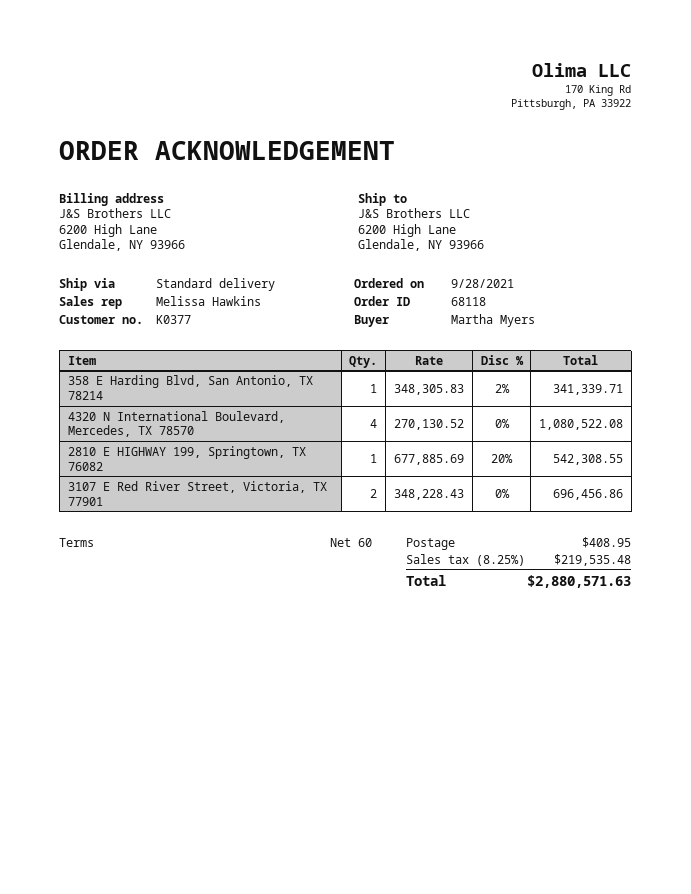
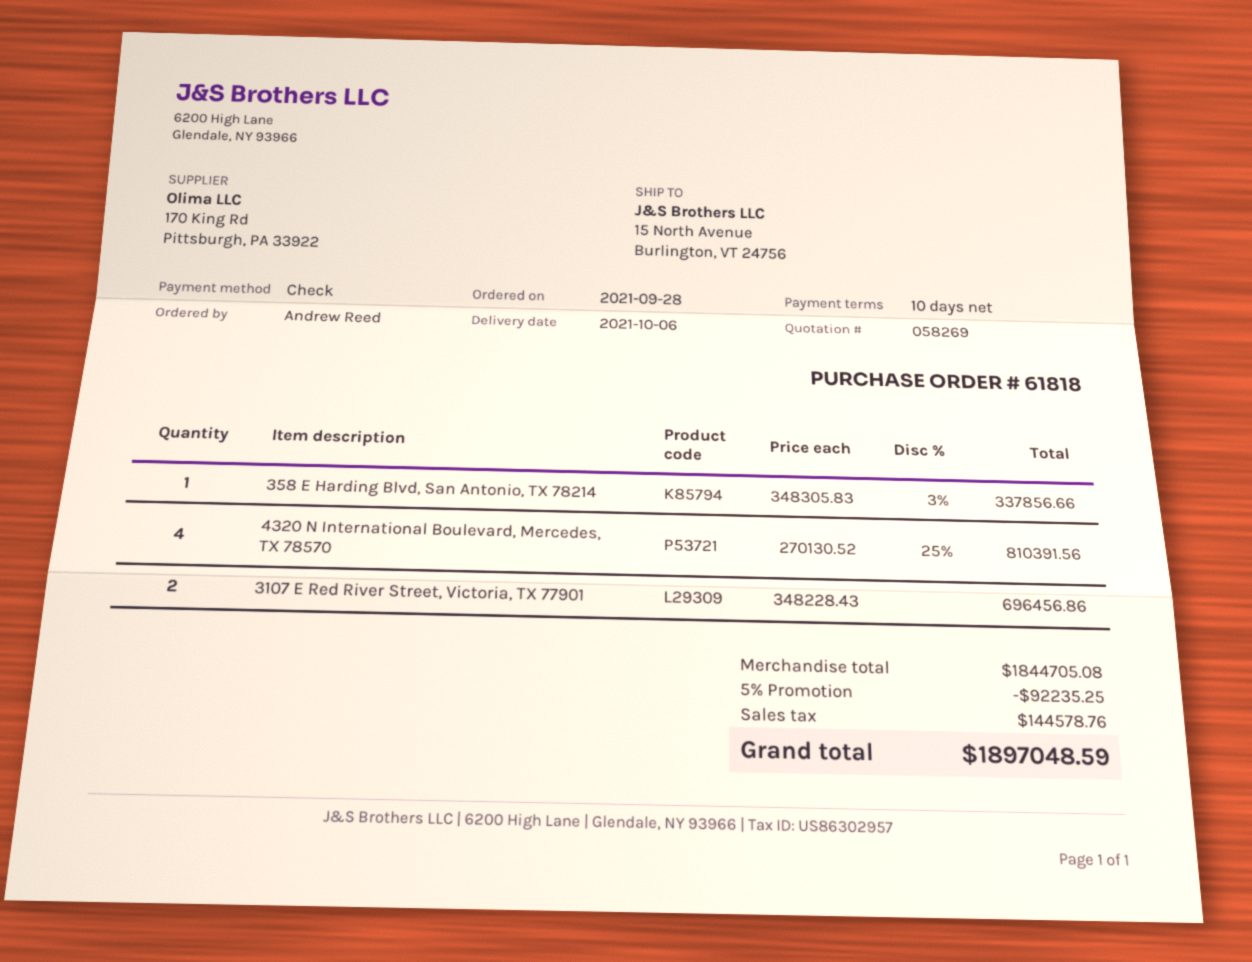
order number: 68118 -> 61818
payment terms: 60 days -> 10 days
ordered by: Martha Myers -> Andrew Reed
ship to: 6200 High Lane, Glendale, NY 93966 -> 15 North Avenue, Burlington, VT 24756
358 E Harding Blvd, San Antonio, TX 78214: 1 x 348305.83 - 2% = 341339.71 -> 1 x 348305.83 - 3% = 337856.66
4320 N International Boulevard, Mercedes, TX 78570: 4 x 270130.52 = 1080522.08 -> 4 x 270130.52 - 25% = 810391.56
2810 E HIGHWAY 199, Springtown, TX 76082: 1 x 677885.69 - 20% = 542308.55 -> none
discount: none -> 5% = 92235.25
shipping: 408.95 -> none
tax: 219535.48 -> 144578.76
total: 2880571.63 -> 1897048.59

